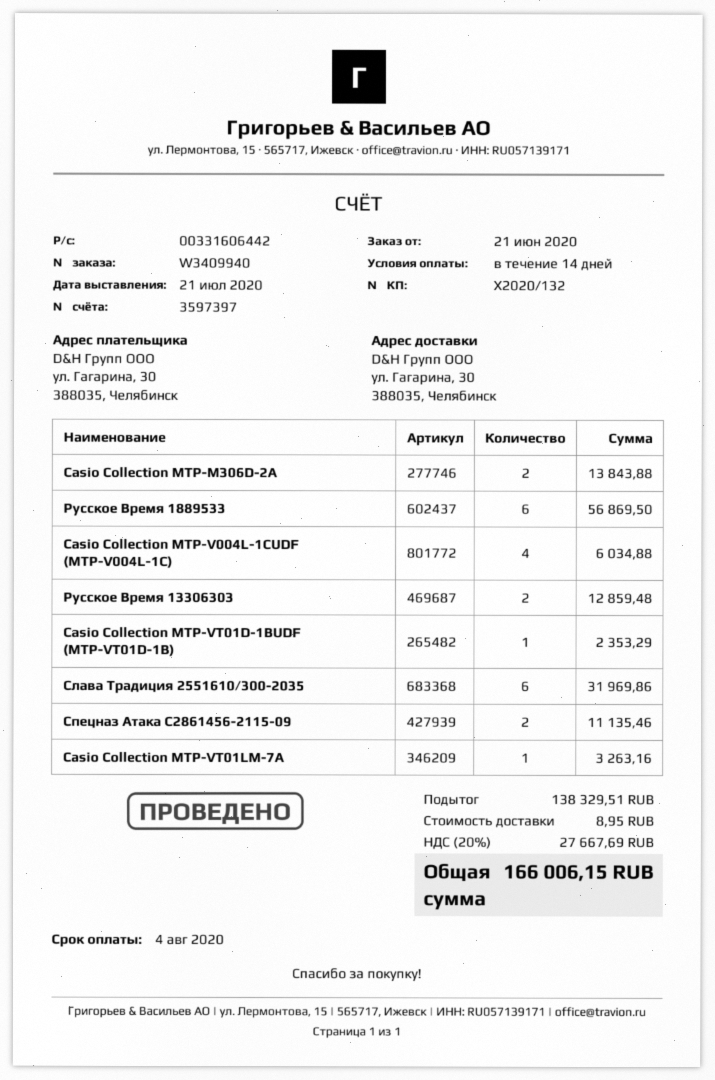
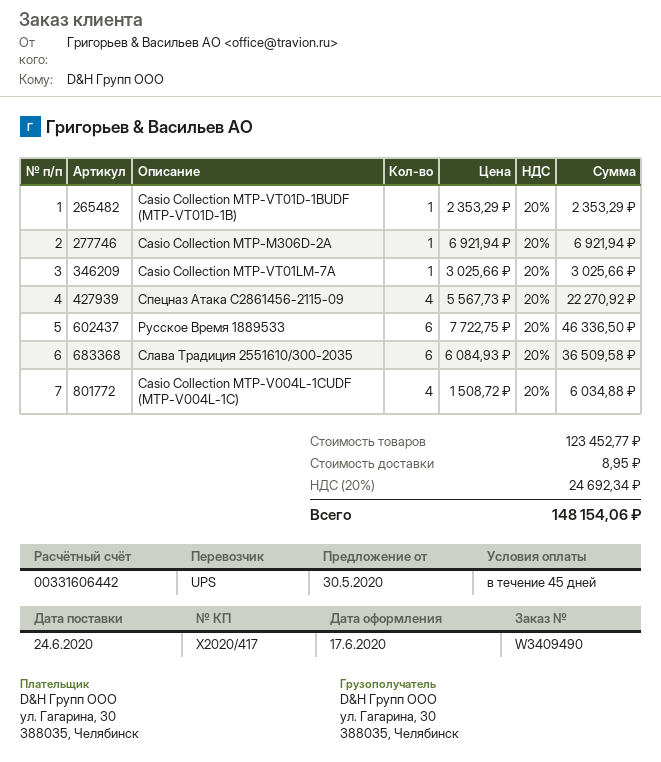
quote number: X2020/132 -> X2020/417
order number: W3409940 -> W3409490
order date: 2020-06-21 -> 2020-06-17
payment terms: 14 days -> 45 days
Casio Collection MTP-M306D-2A: 2 for 13843.88 -> 1 for 6921.94
Русское Время 1889533: 6 for 56869.50 -> 6 for 46336.50
Русское Время 13306303: 2 for 12859.48 -> none
Слава Традиция 2551610/300-2035: 6 for 31969.86 -> 6 for 36509.58
Спецназ Атака С2861456-2115-09: 2 for 11135.46 -> 4 for 22270.92
Casio Collection MTP-VT01LM-7A: 1 for 3263.16 -> 1 for 3025.66
subtotal: 138329.51 -> 123452.77
tax: 20% = 27667.69 -> 20% = 24692.34
total: 166006.15 -> 148154.06

